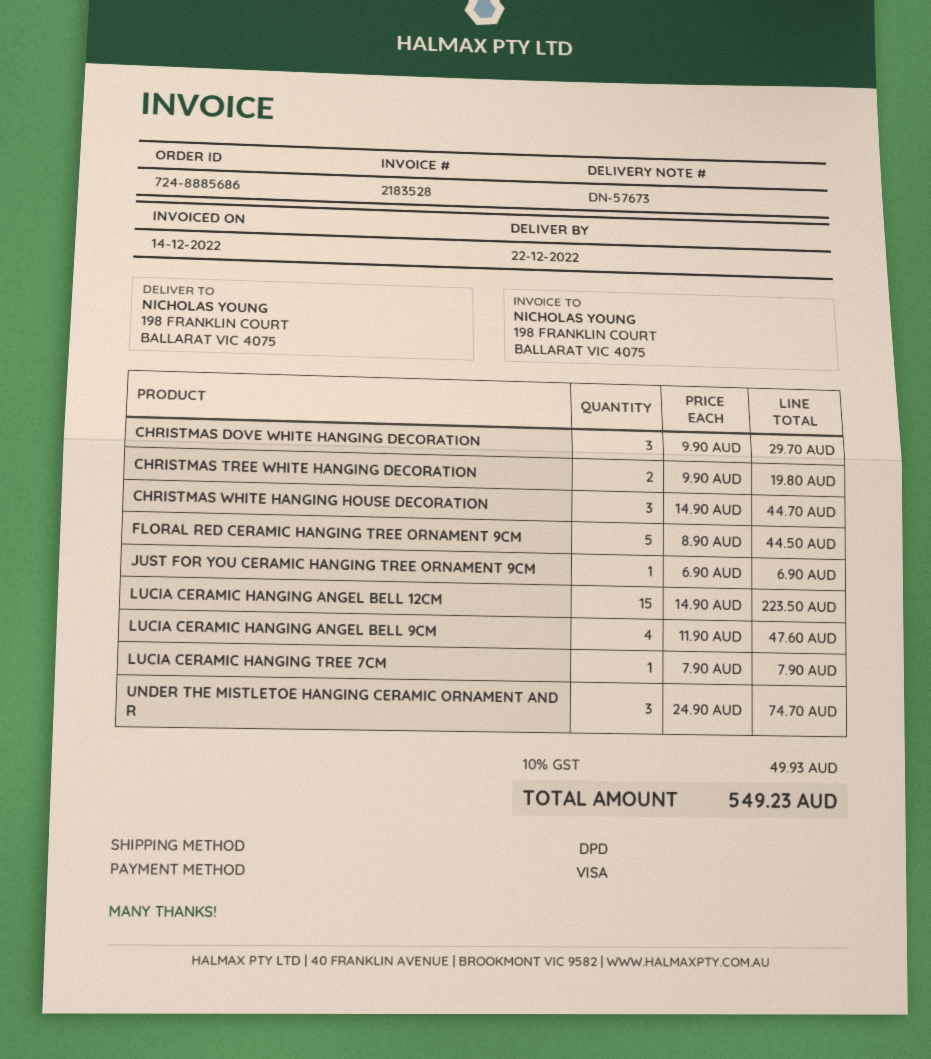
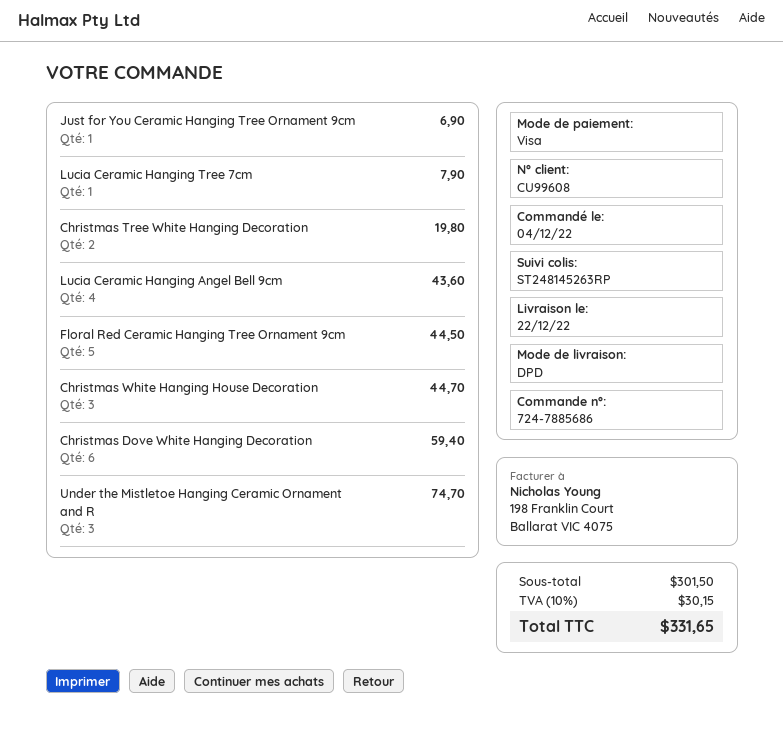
order number: 724-8885686 -> 724-7885686
CHRISTMAS DOVE WHITE HANGING DECORATION: 3 for 29.70 -> 6 for 59.40
LUCIA CERAMIC HANGING ANGEL BELL 12CM: 15 for 223.50 -> none
LUCIA CERAMIC HANGING ANGEL BELL 9CM: 4 for 47.60 -> 4 for 43.60
tax: 10% = 49.93 -> 10% = 30.15
total: 549.23 -> 331.65

